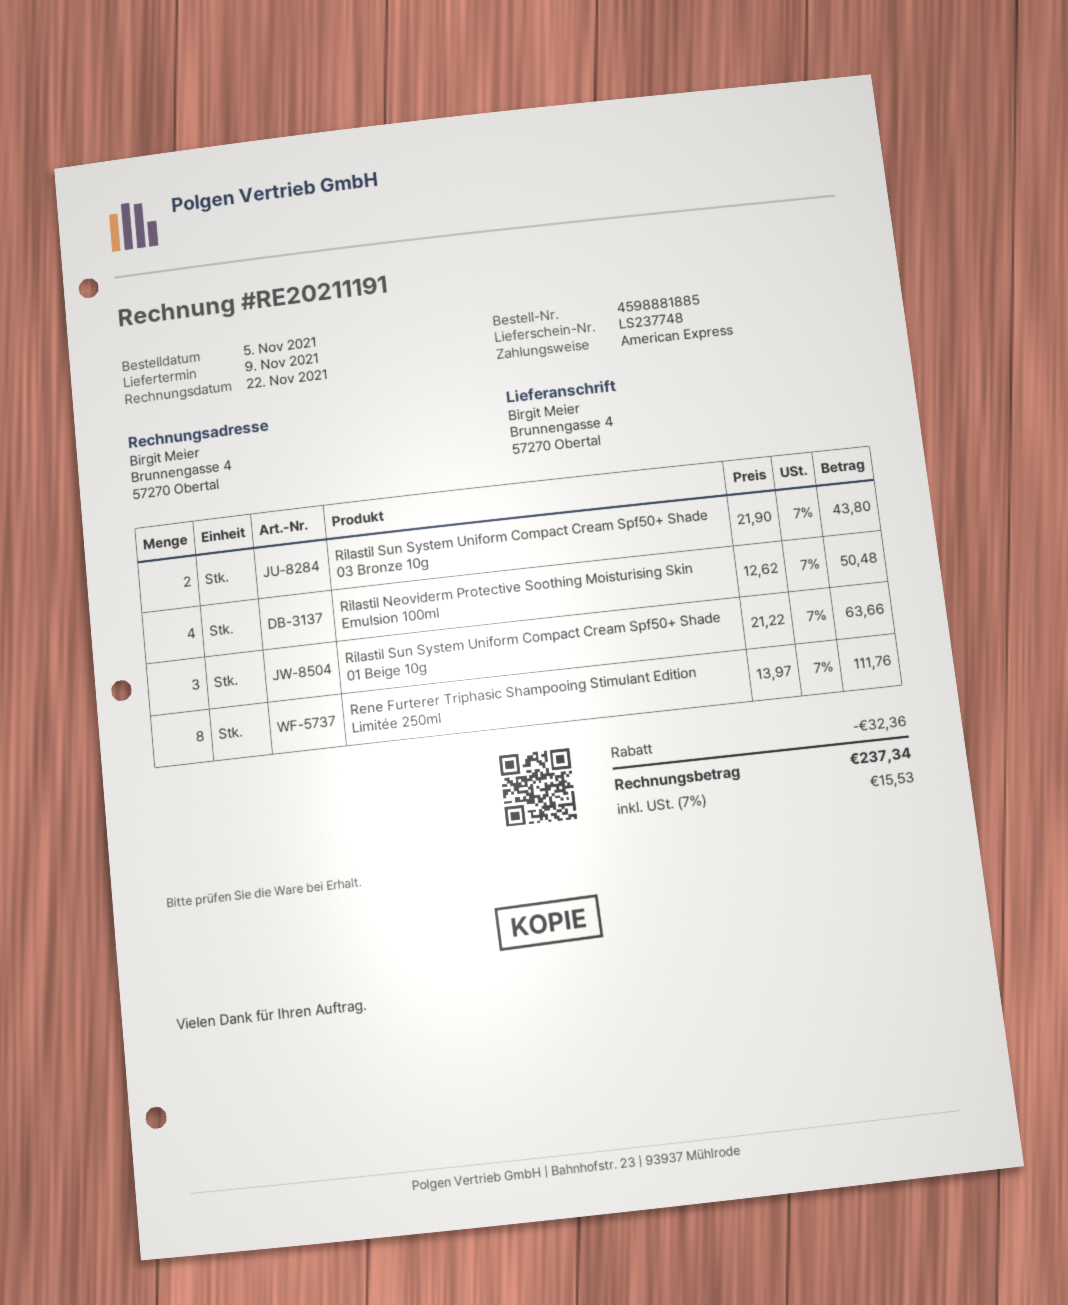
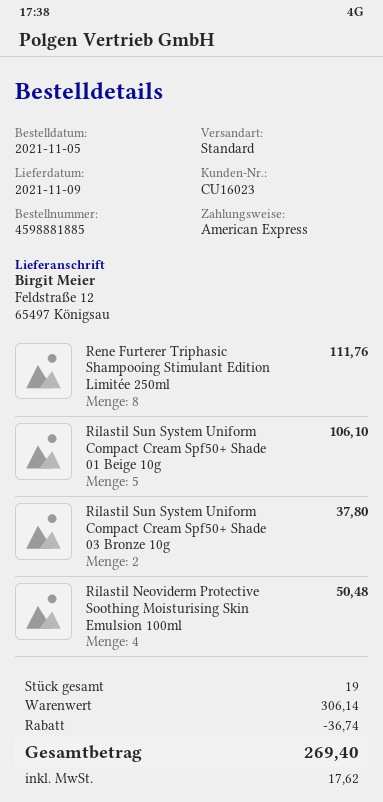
ship to: Brunnengasse 4, 57270 Obertal -> Feldstraße 12, 65497 Königsau
Rilastil Sun System Uniform Compact Cream Spf50+ Shade 03 Bronze 10g: 2 for 43.80 -> 2 for 37.80
Rilastil Sun System Uniform Compact Cream Spf50+ Shade 01 Beige 10g: 3 for 63.66 -> 5 for 106.10
discount: 32.36 -> 36.74
tax: 15.53 -> 17.62
total: 237.34 -> 269.40

